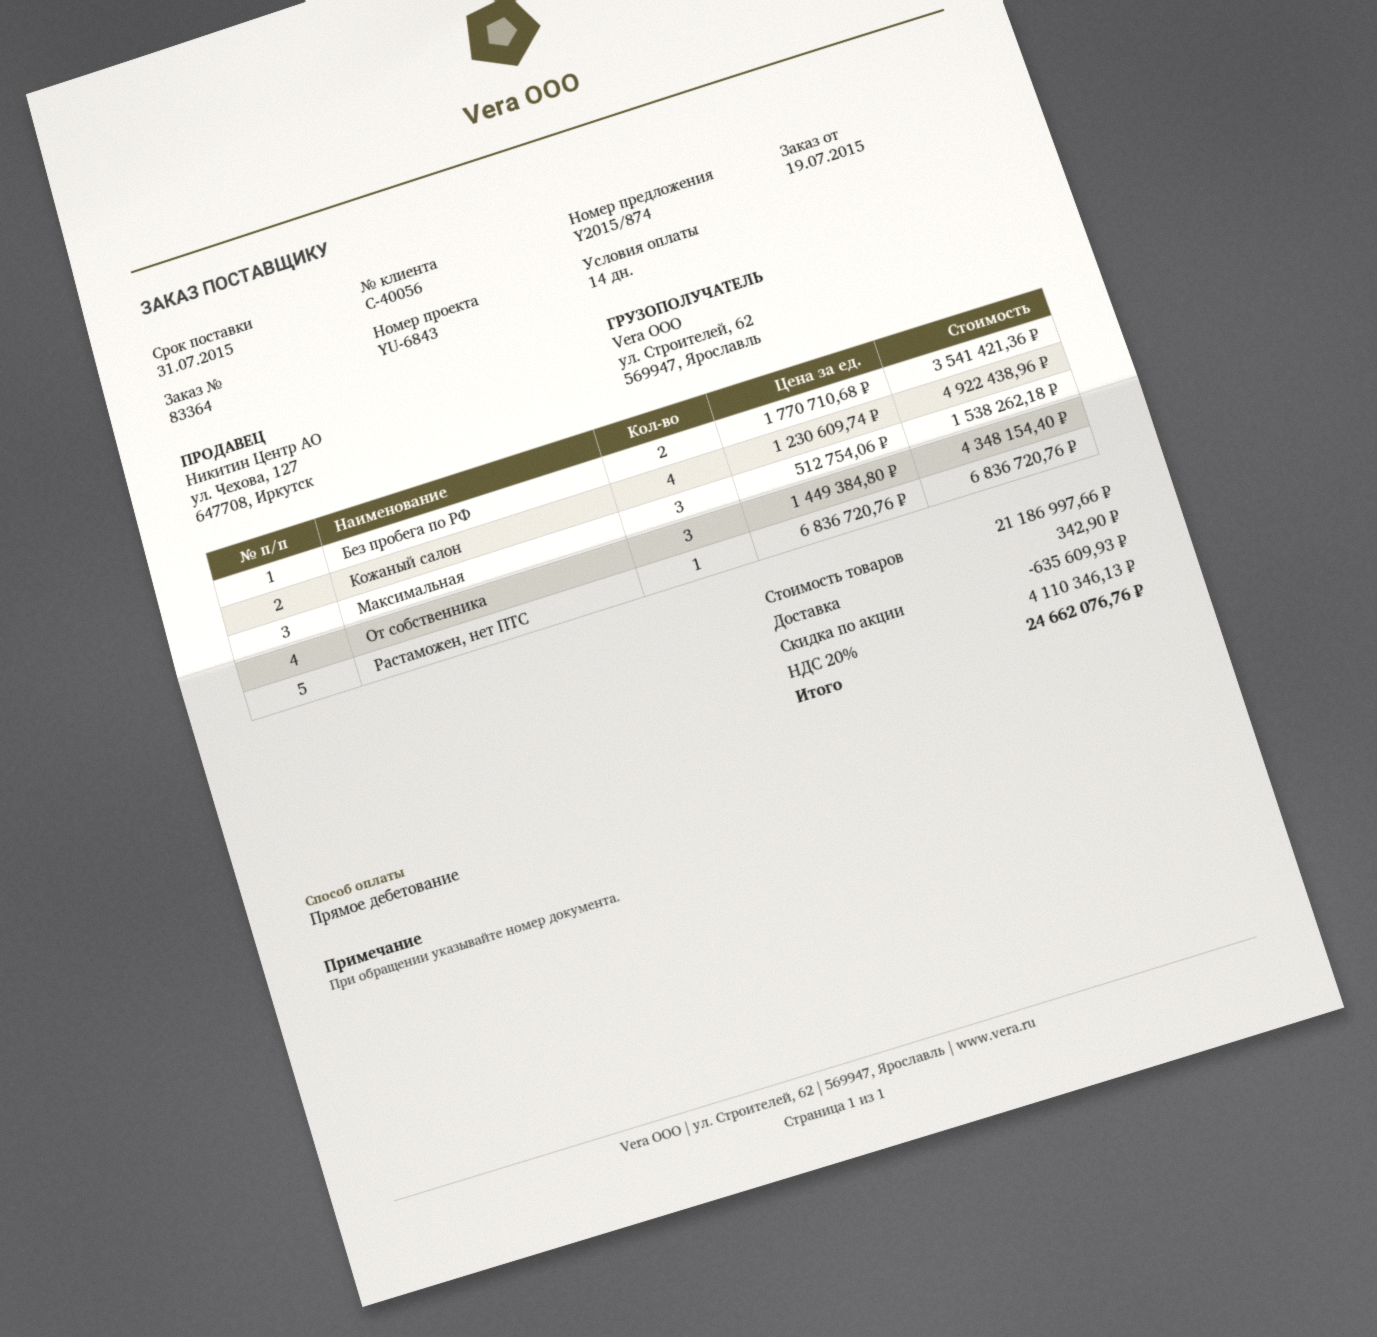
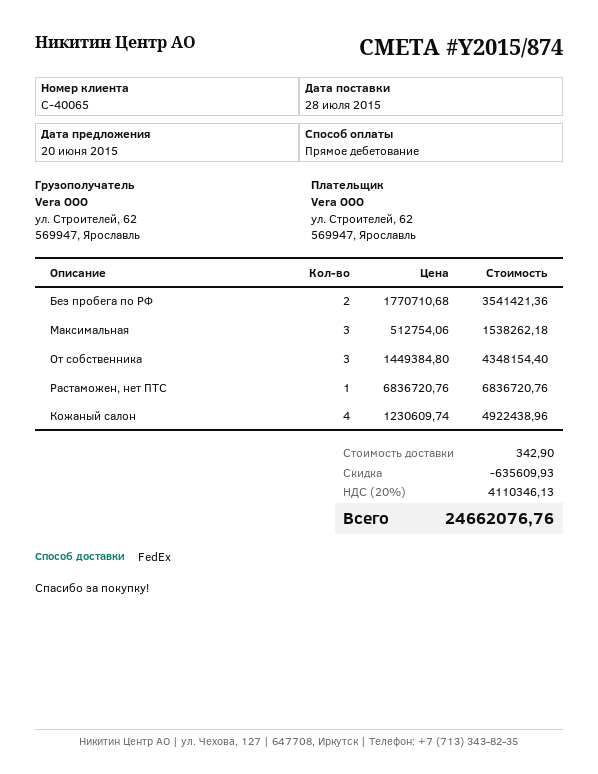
delivery date: 2015-07-31 -> 2015-07-28
customer number: C-40056 -> C-40065

